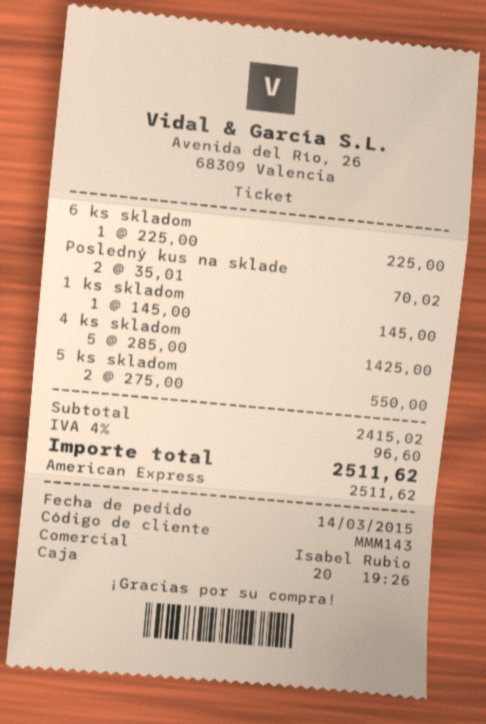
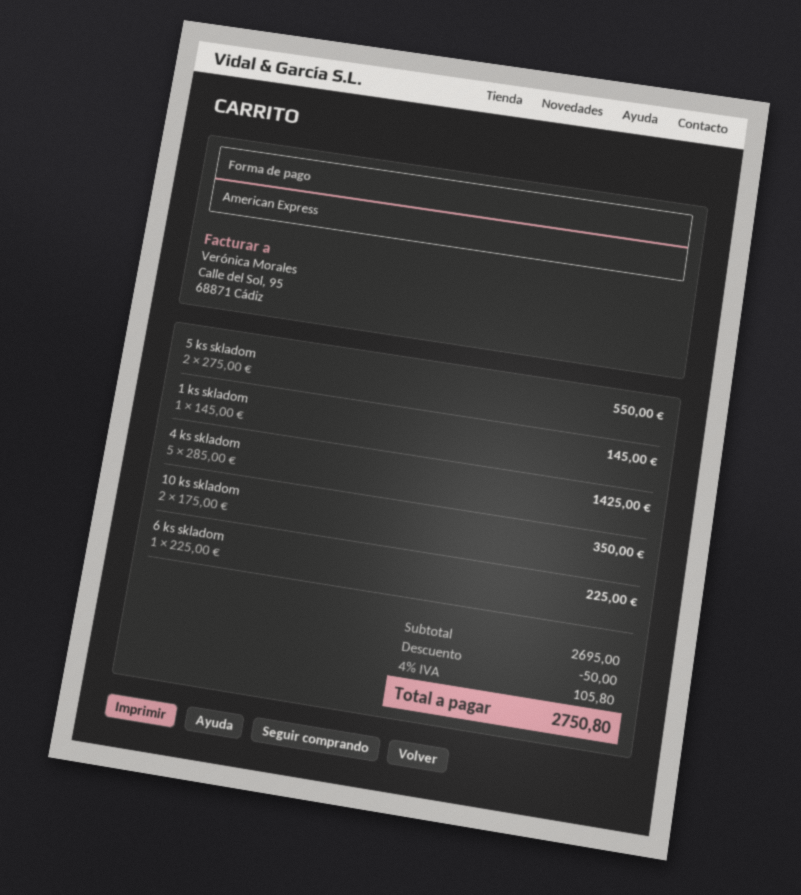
Posledný kus na sklade: 2 x 35.01 = 70.02 -> none
10 ks skladom: none -> 2 x 175.00 = 350.00
subtotal: 2415.02 -> 2695.00
discount: none -> 50.00
tax: 4% = 96.60 -> 4% = 105.80
total: 2511.62 -> 2750.80

